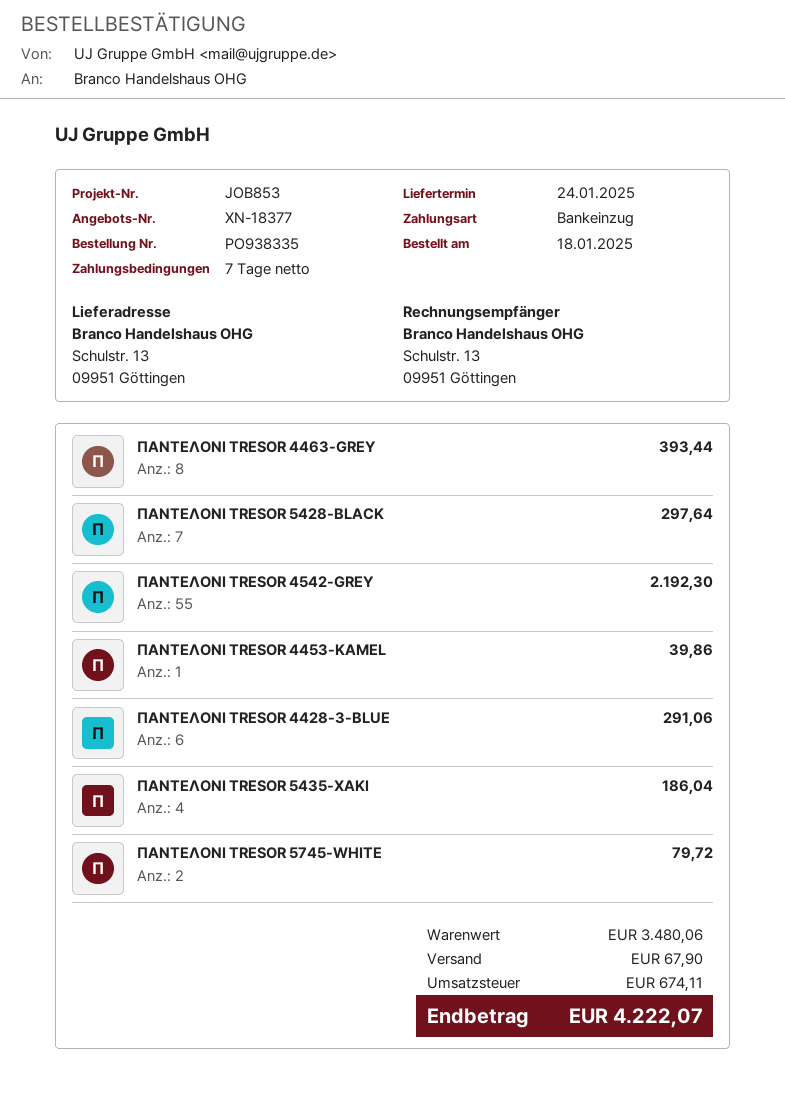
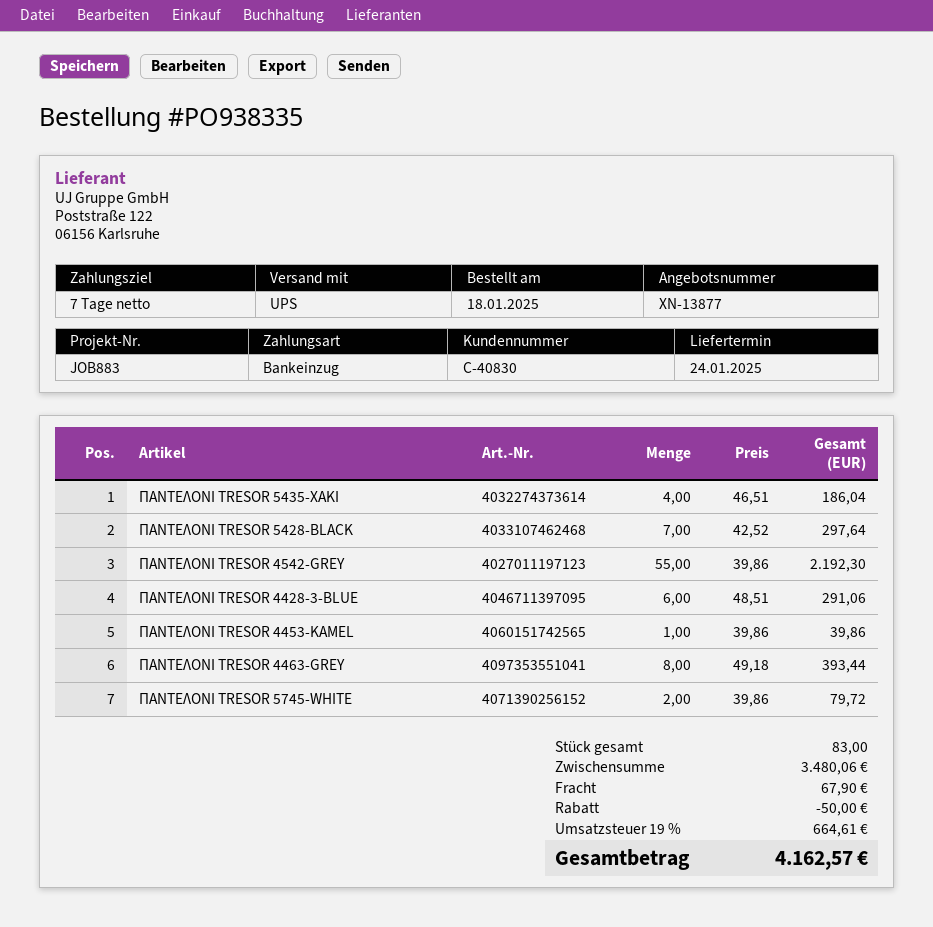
quote number: XN-18377 -> XN-13877
reference: JOB853 -> JOB883
discount: none -> 50.00
tax: 674.11 -> 664.61
total: 4222.07 -> 4162.57

